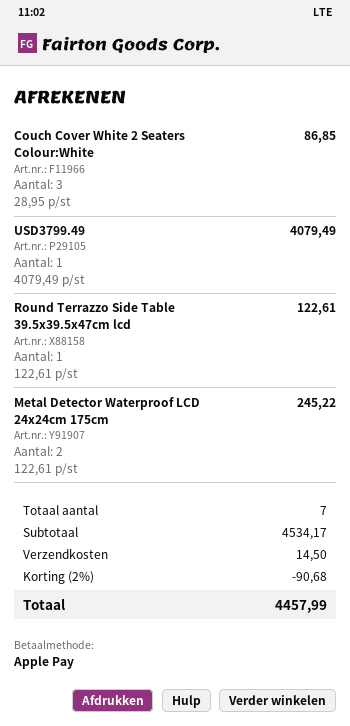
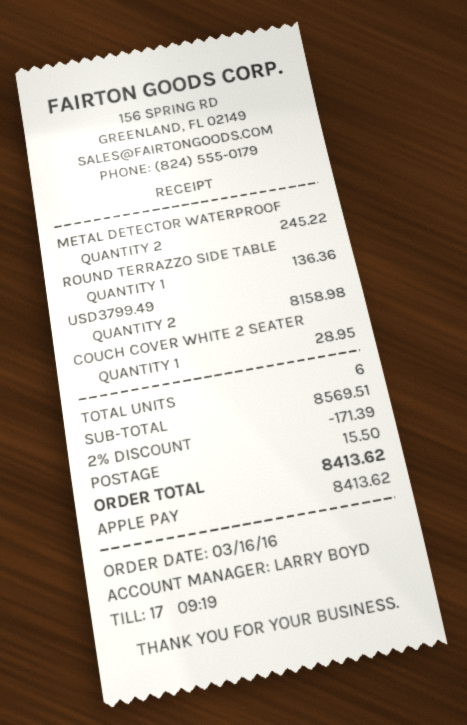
Couch Cover White 2 Seaters Colour:White: 3 for 86.85 -> 1 for 28.95
USD3799.49: 1 for 4079.49 -> 2 for 8158.98
Round Terrazzo Side Table 39.5x39.5x47cm lcd: 1 for 122.61 -> 1 for 136.36
total quantity: 7 -> 6
subtotal: 4534.17 -> 8569.51
discount: 2% = 90.68 -> 2% = 171.39
shipping: 14.50 -> 15.50
total: 4457.99 -> 8413.62

